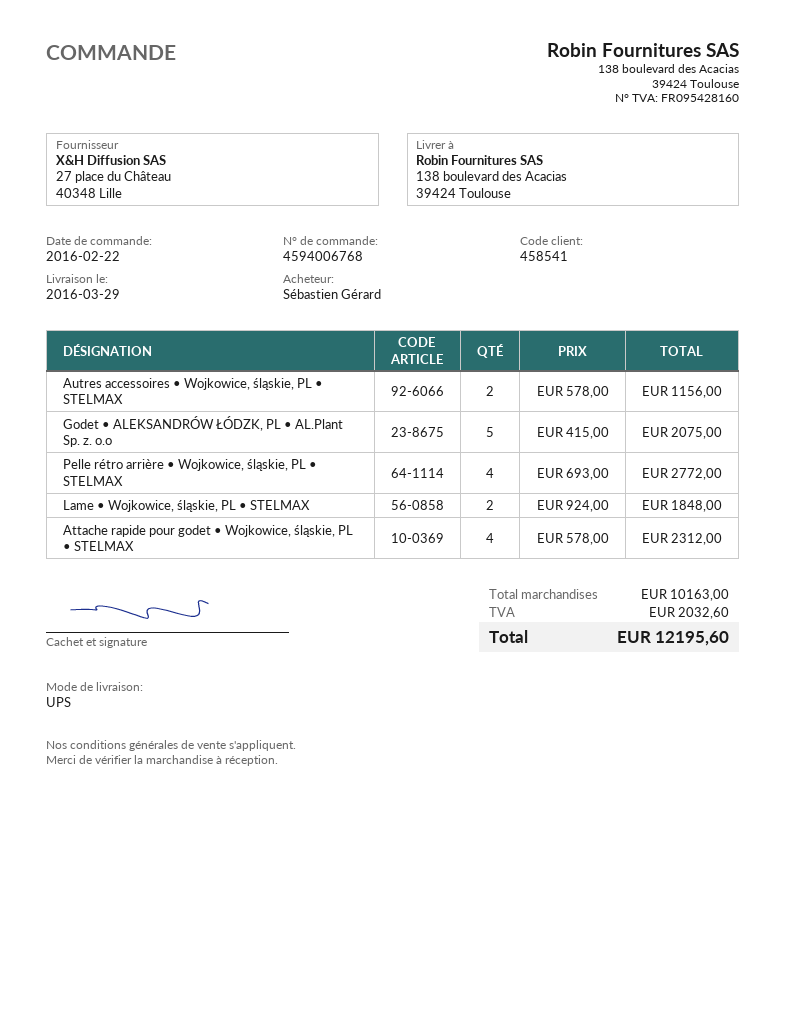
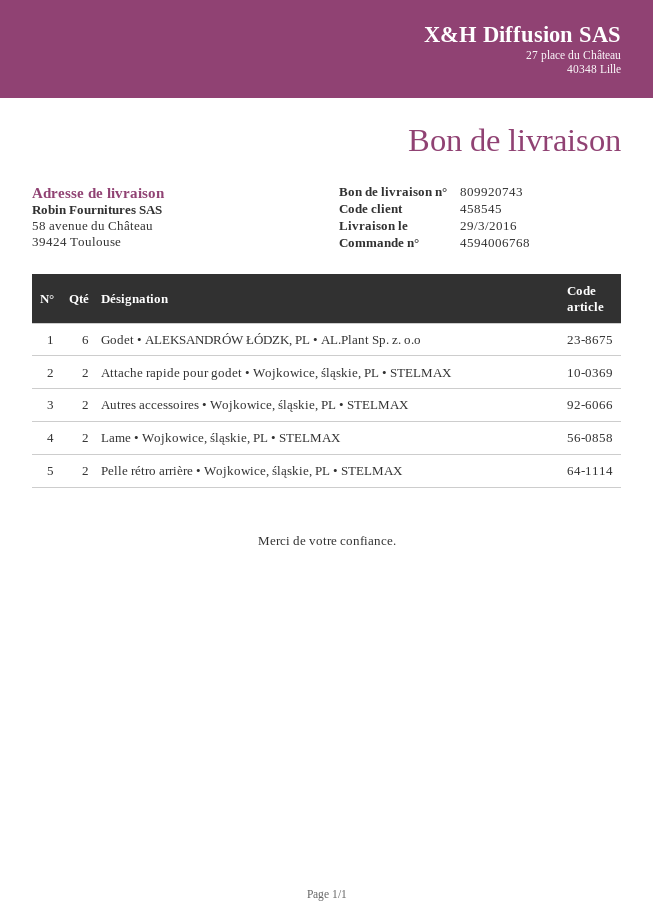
customer number: 458541 -> 458545
ship to: 138 boulevard des Acacias, 39424 Toulouse -> 58 avenue du Château, 39424 Toulouse
Godet • ALEKSANDRÓW ŁÓDZK, PL • AL.Plant Sp. z. o.o: 5 -> 6
Pelle rétro arrière • Wojkowice, śląskie, PL • STELMAX: 4 -> 2
Attache rapide pour godet • Wojkowice, śląskie, PL • STELMAX: 4 -> 2

